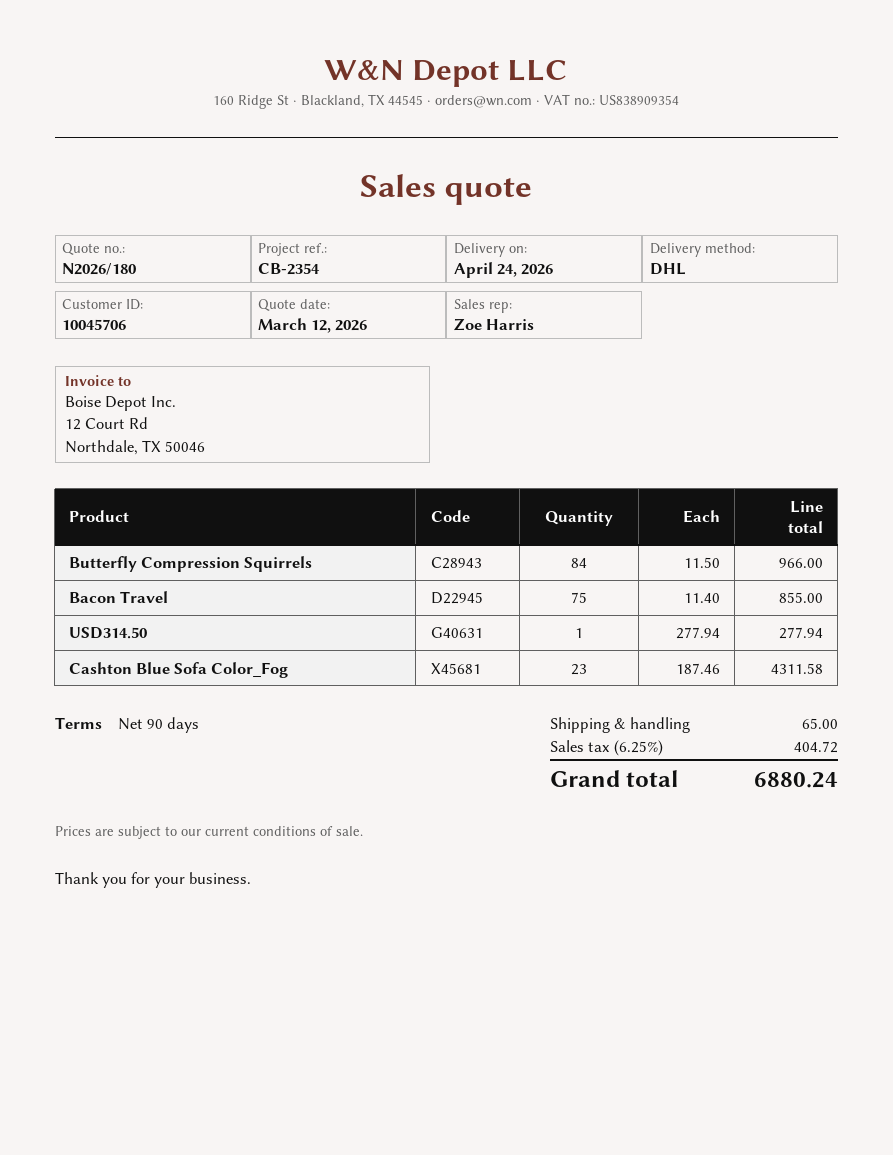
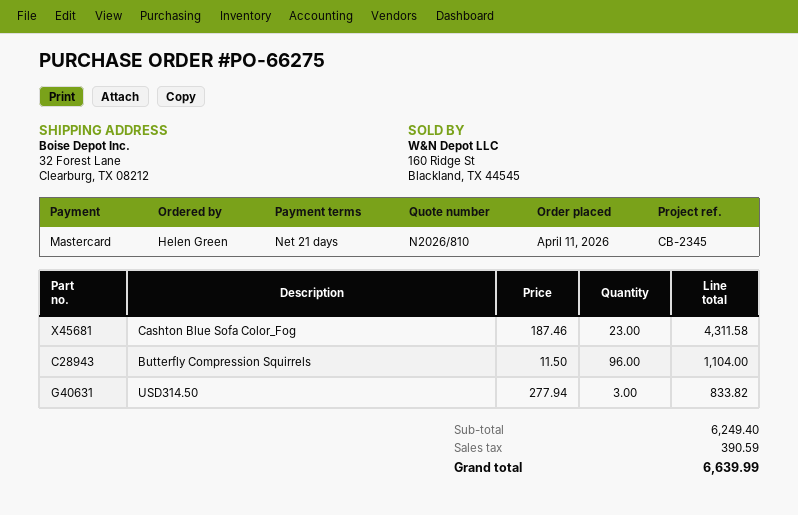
quote number: N2026/180 -> N2026/810
payment terms: 90 days -> 21 days
reference: CB-2354 -> CB-2345
Butterfly Compression Squirrels: 84 x 11.50 = 966.00 -> 96 x 11.50 = 1104.00
Bacon Travel: 75 x 11.40 = 855.00 -> none
USD314.50: 1 x 277.94 = 277.94 -> 3 x 277.94 = 833.82
shipping: 65.00 -> none
tax: 404.72 -> 390.59
total: 6880.24 -> 6639.99

